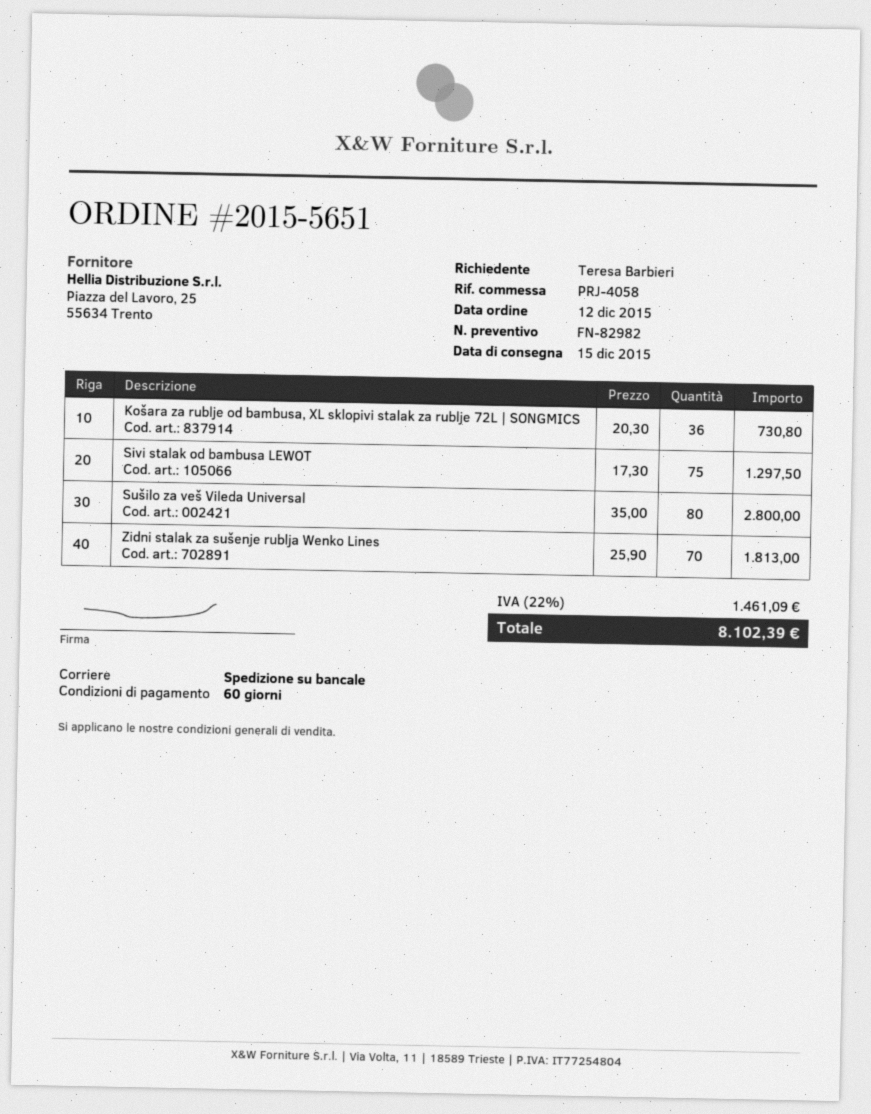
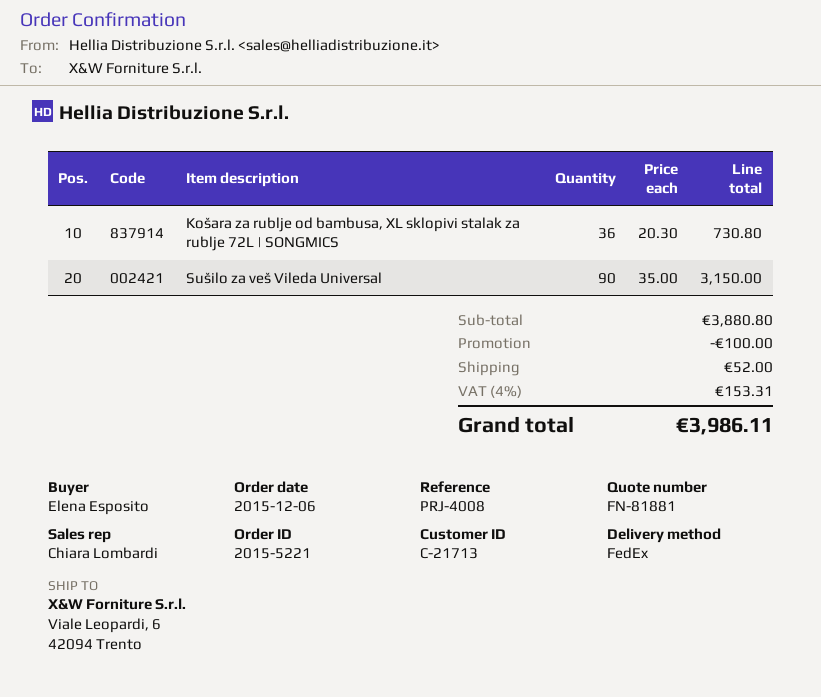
quote number: FN-82982 -> FN-81881
order number: 2015-5651 -> 2015-5221
order date: 2015-12-12 -> 2015-12-06
reference: PRJ-4058 -> PRJ-4008
ordered by: Teresa Barbieri -> Elena Esposito
shipping method: pallet freight -> FedEx
Sivi stalak od bambusa LEWOT: 75 x 17.30 = 1297.50 -> none
Sušilo za veš Vileda Universal: 80 x 35.00 = 2800.00 -> 90 x 35.00 = 3150.00
Zidni stalak za sušenje rublja Wenko Lines: 70 x 25.90 = 1813.00 -> none
discount: none -> 100.00
shipping: none -> 52.00
tax: 22% = 1461.09 -> 4% = 153.31
total: 8102.39 -> 3986.11

